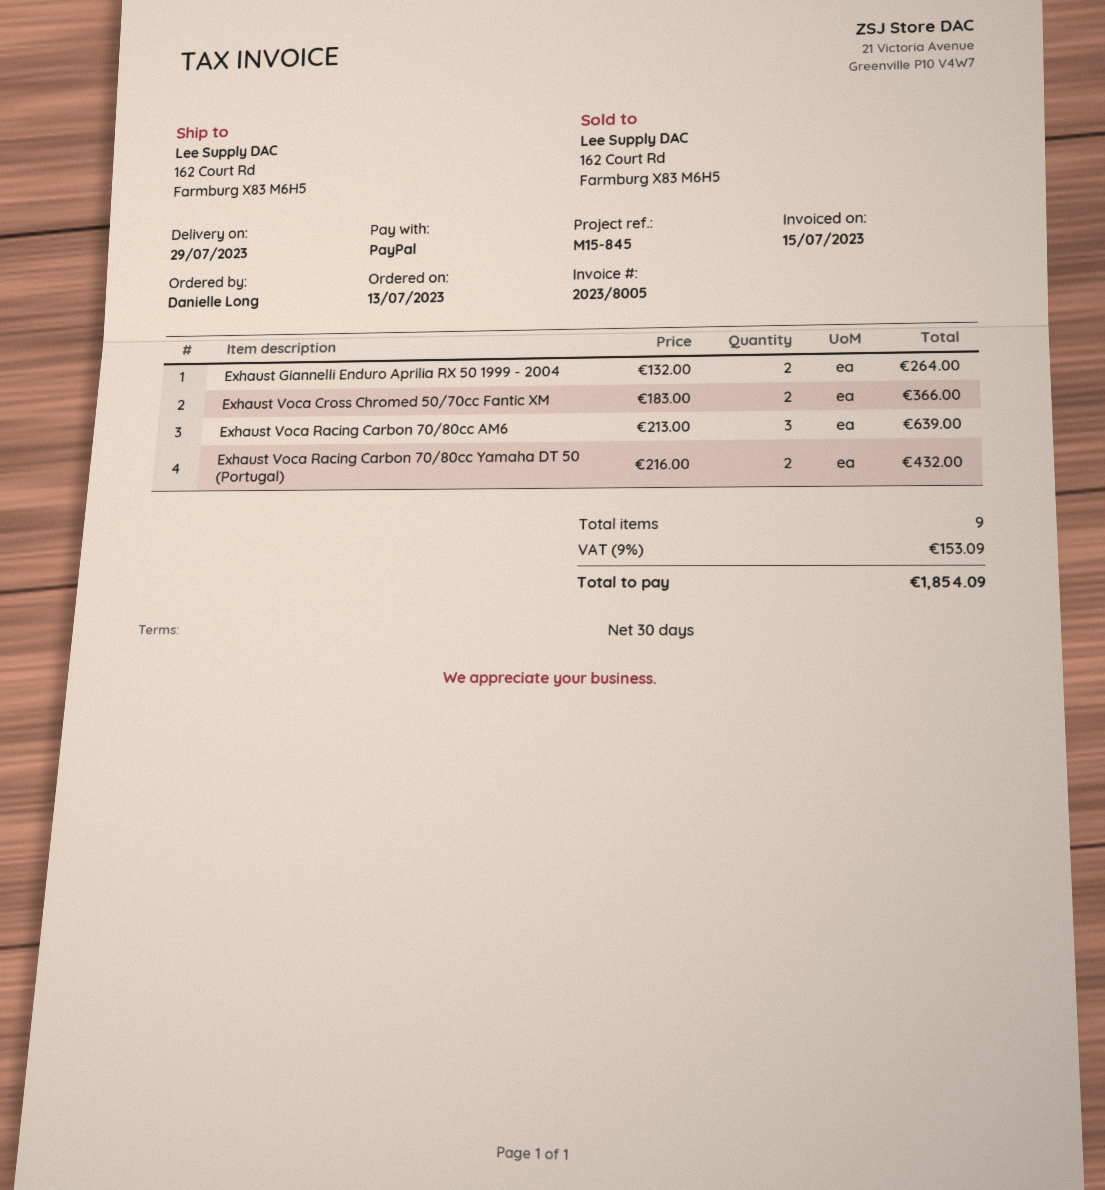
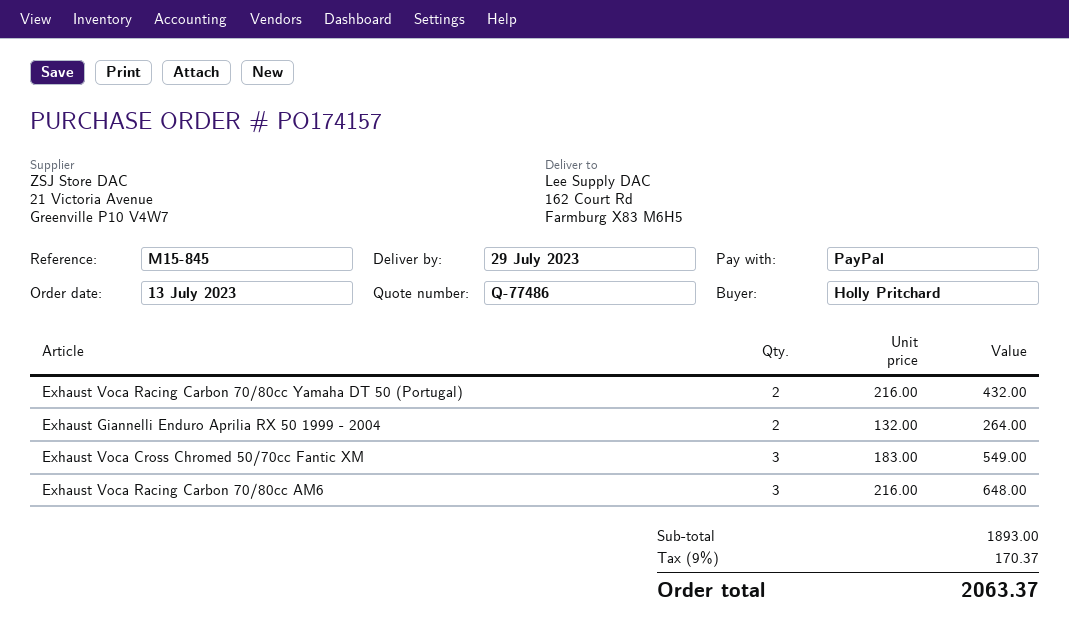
ordered by: Danielle Long -> Holly Pritchard
Exhaust Voca Cross Chromed 50/70cc Fantic XM: 2 x 183.00 = 366.00 -> 3 x 183.00 = 549.00
Exhaust Voca Racing Carbon 70/80cc AM6: 3 x 213.00 = 639.00 -> 3 x 216.00 = 648.00
tax: 9% = 153.09 -> 9% = 170.37
total: 1854.09 -> 2063.37

